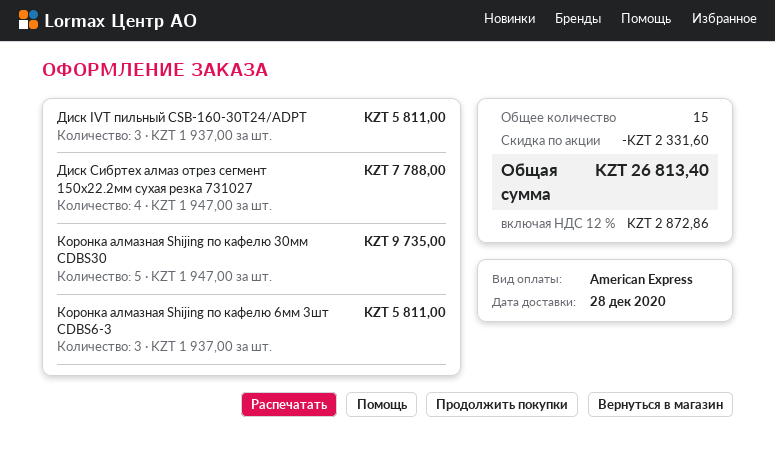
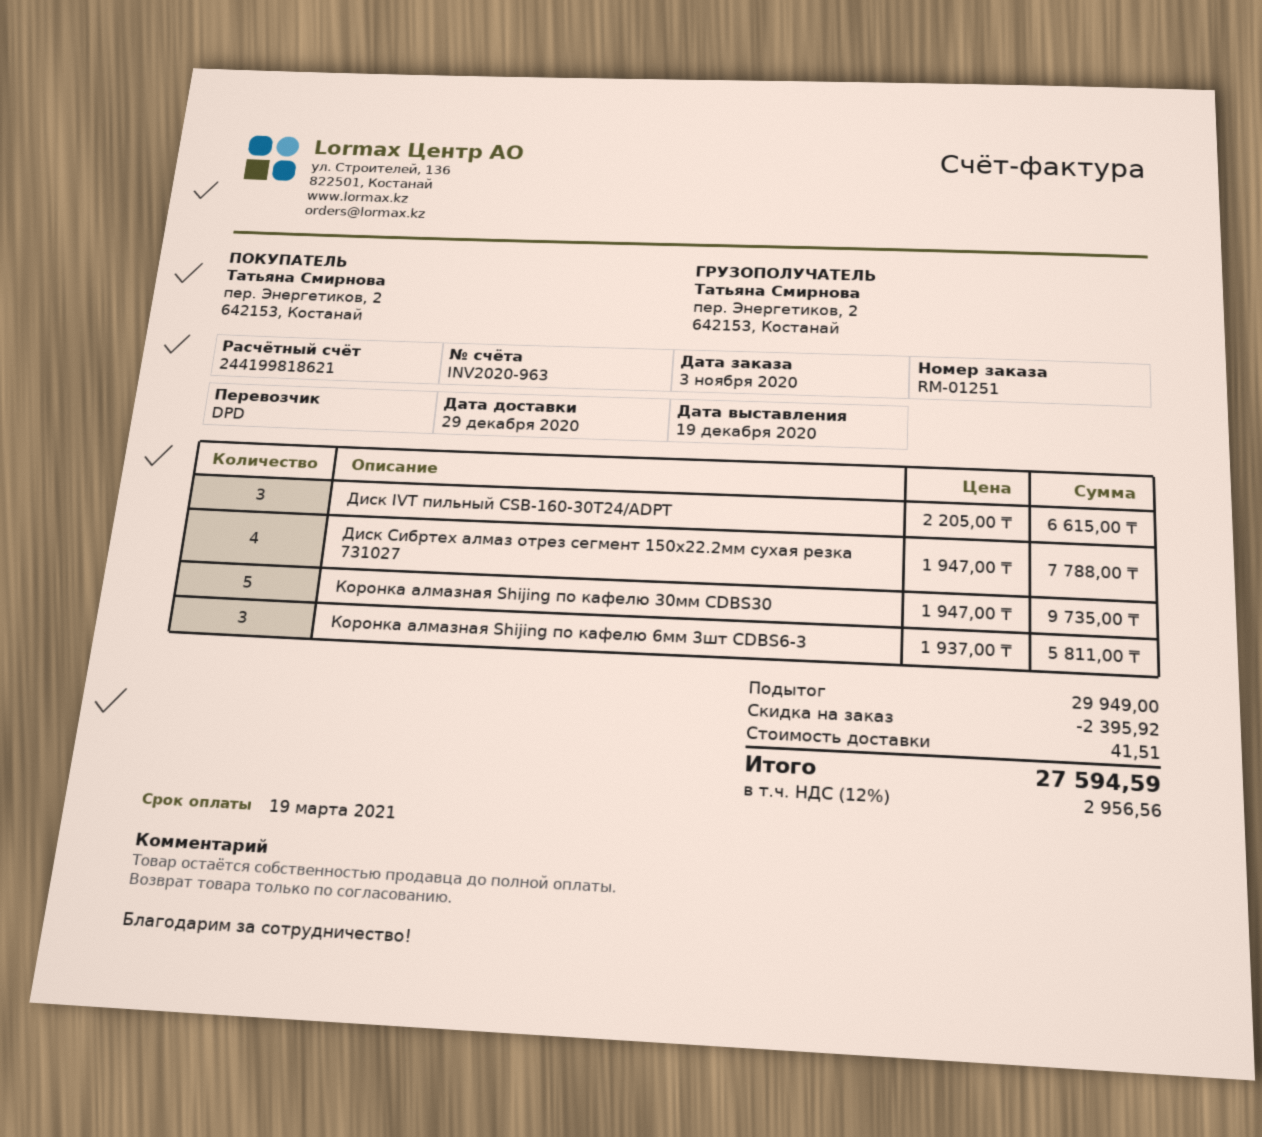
delivery date: 2020-12-28 -> 2020-12-29
Диск IVT пильный CSB-160-30T24/ADPT: 3 x 1937.00 = 5811.00 -> 3 x 2205.00 = 6615.00
discount: 2331.60 -> 2395.92
shipping: none -> 41.51
tax: 12% = 2872.86 -> 12% = 2956.56
total: 26813.40 -> 27594.59

